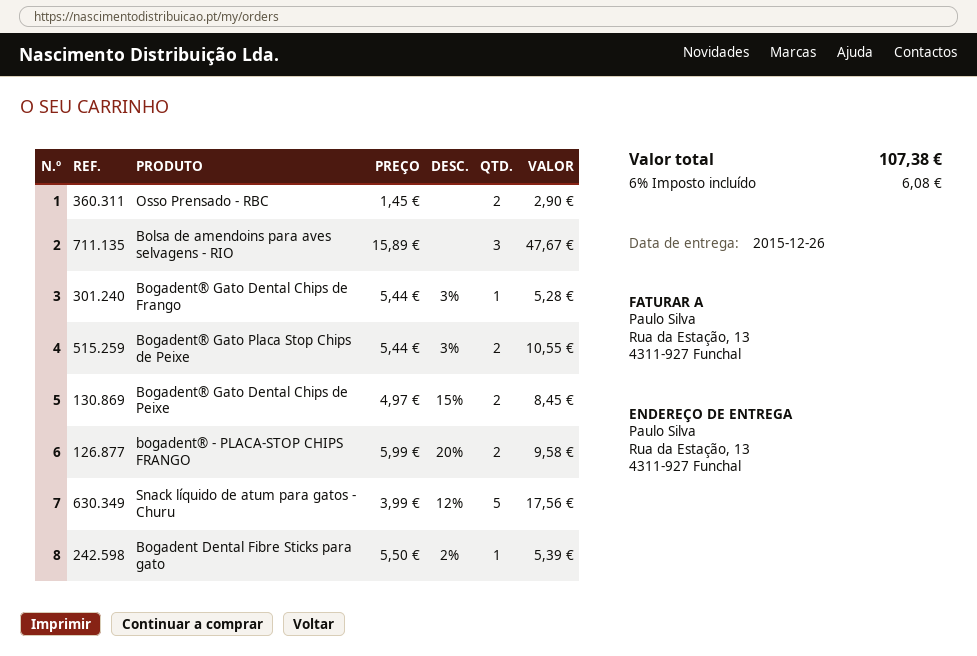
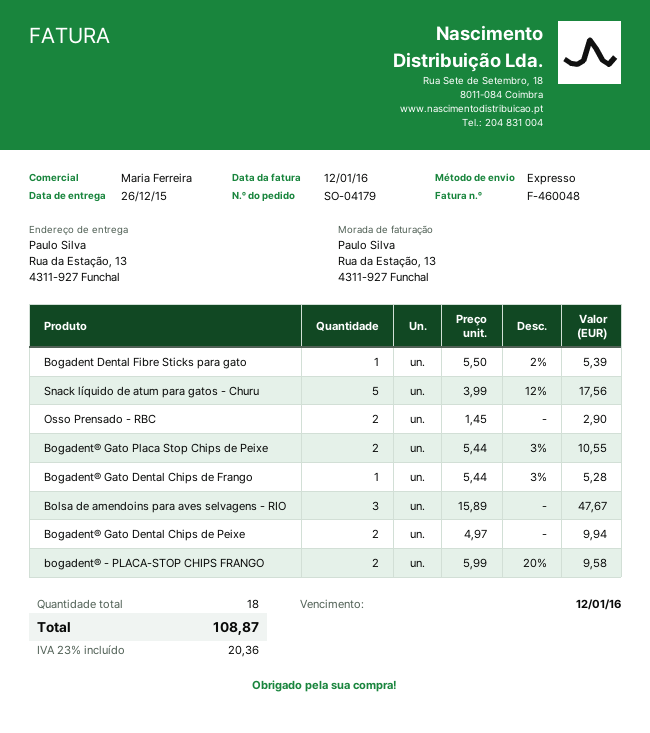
Bogadent® Gato Dental Chips de Peixe: 2 x 4.97 - 15% = 8.45 -> 2 x 4.97 = 9.94
tax: 6% = 6.08 -> 23% = 20.36
total: 107.38 -> 108.87

